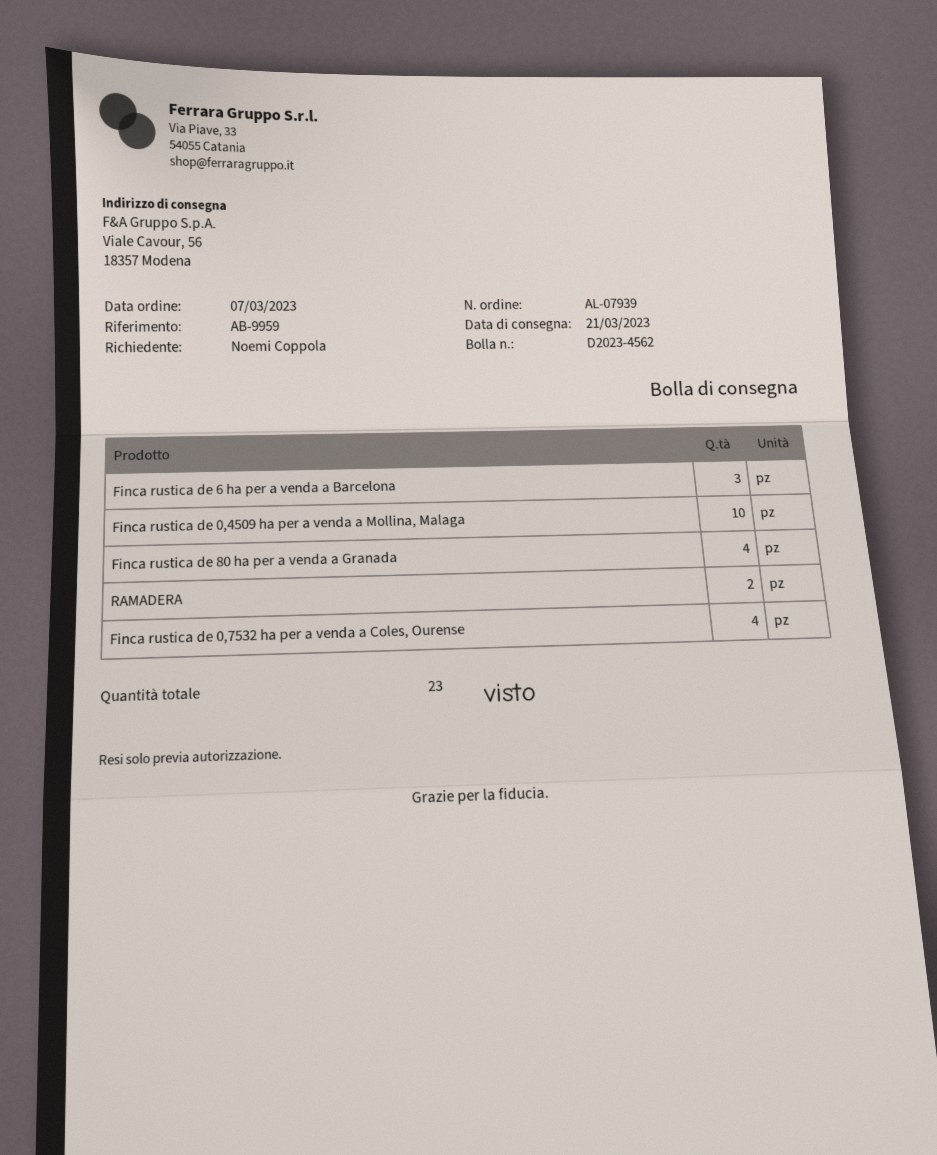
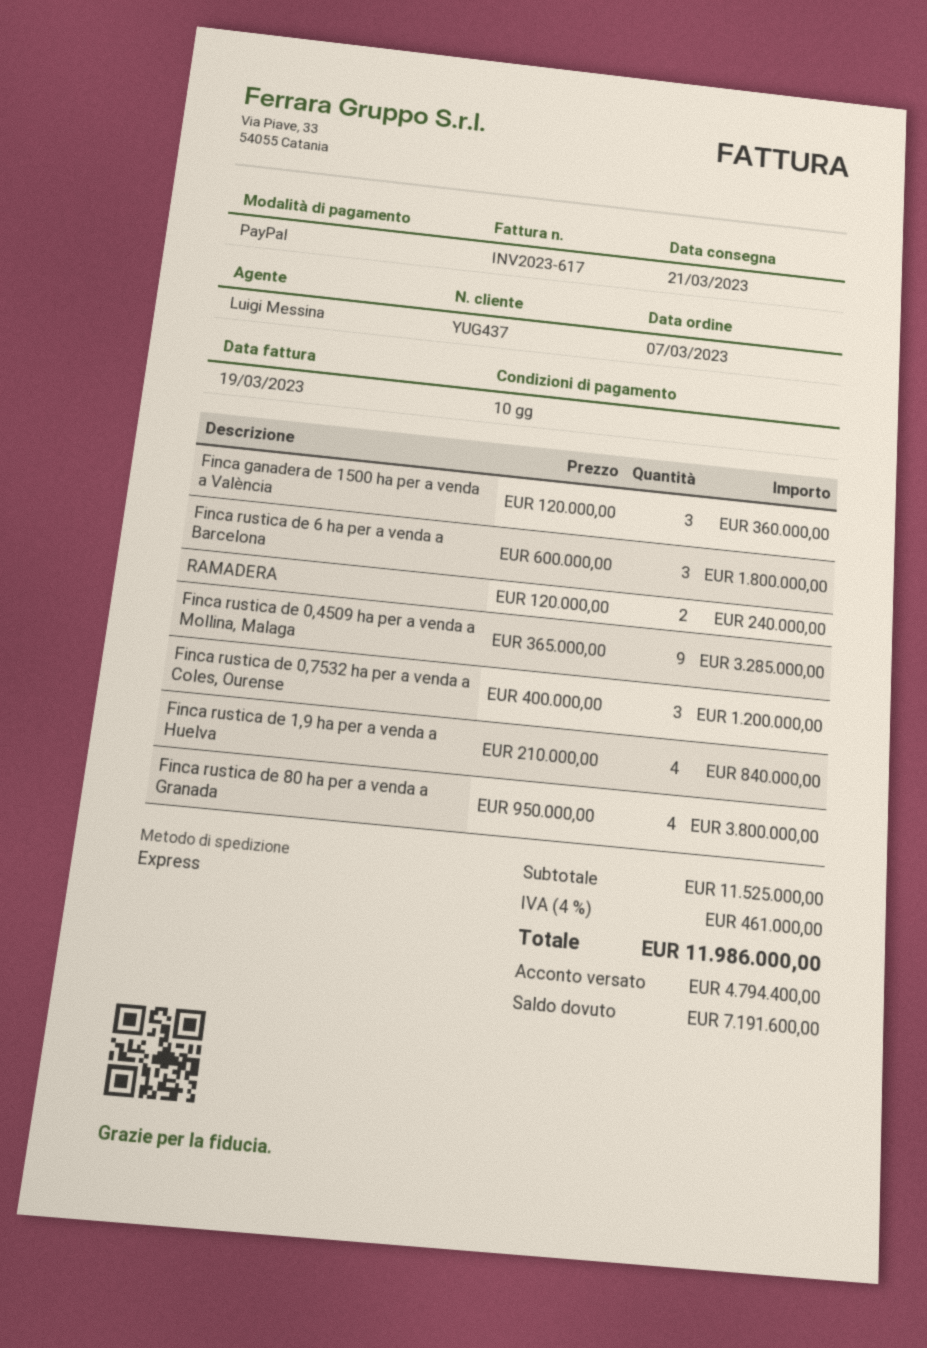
Finca rustica de 0,4509 ha per a venda a Mollina, Malaga: 10 -> 9
Finca rustica de 0,7532 ha per a venda a Coles, Ourense: 4 -> 3
Finca ganadera de 1500 ha per a venda a València: none -> 3
Finca rustica de 1,9 ha per a venda a Huelva: none -> 4

